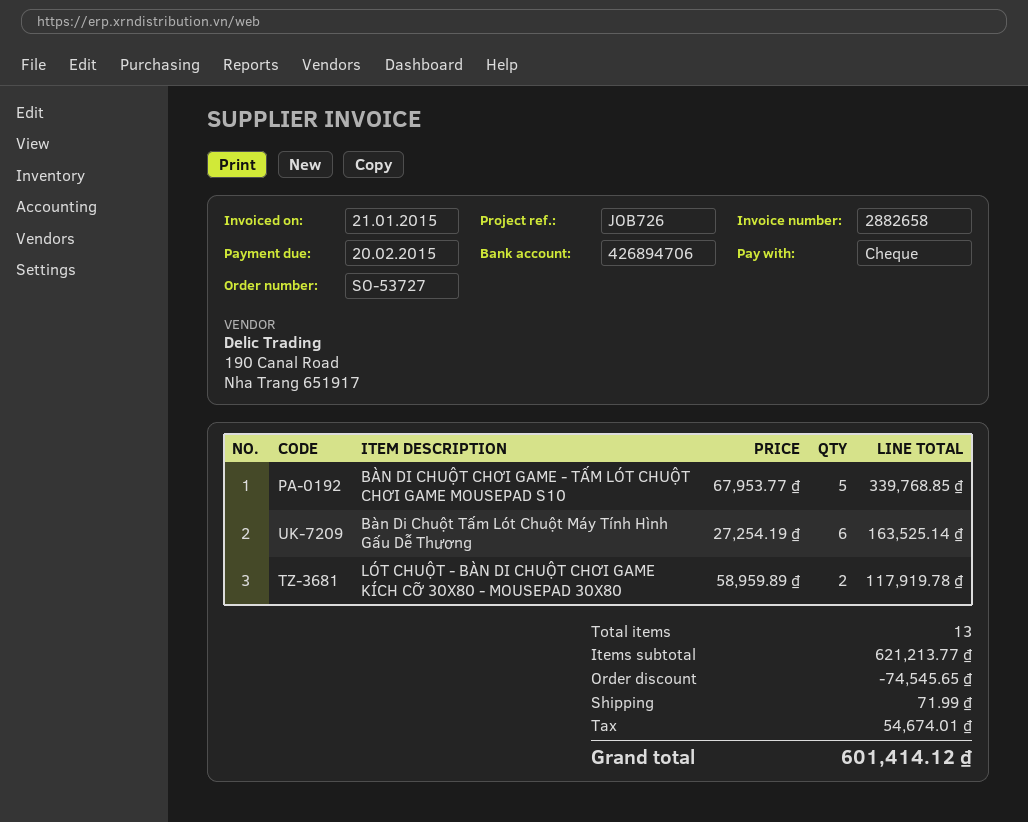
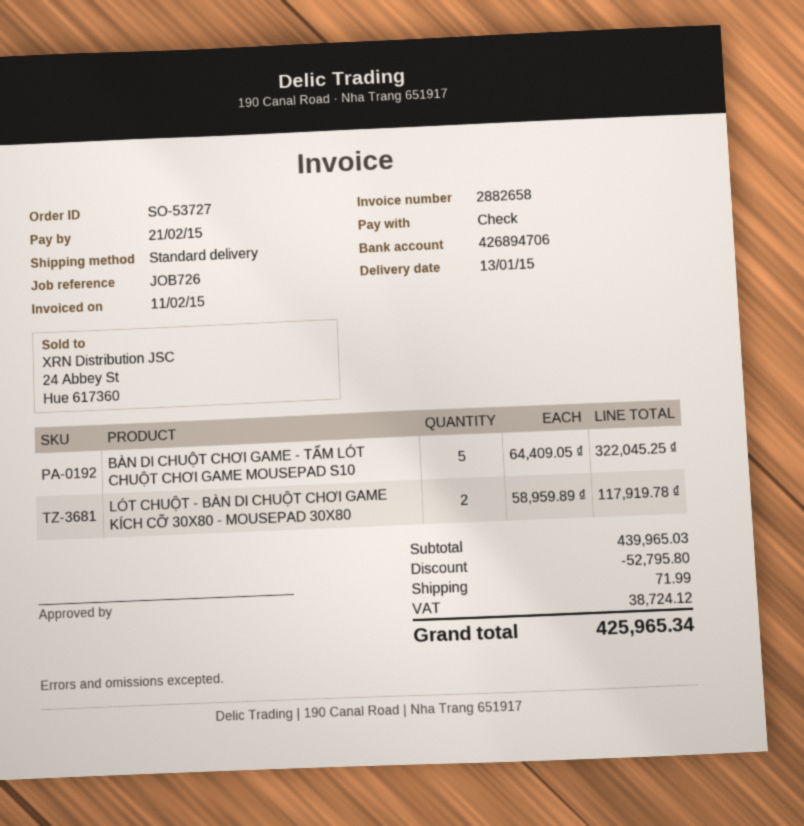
invoice date: 2015-01-21 -> 2015-02-11
due date: 2015-02-20 -> 2015-02-21
BÀN DI CHUỘT CHƠI GAME - TẤM LÓT CHUỘT CHƠI GAME MOUSEPAD S10: 5 x 67953.77 = 339768.85 -> 5 x 64409.05 = 322045.25
Bàn Di Chuột Tấm Lót Chuột Máy Tính Hình Gấu Dễ Thương: 6 x 27254.19 = 163525.14 -> none
subtotal: 621213.77 -> 439965.03
discount: 74545.65 -> 52795.80
tax: 54674.01 -> 38724.12
total: 601414.12 -> 425965.34

